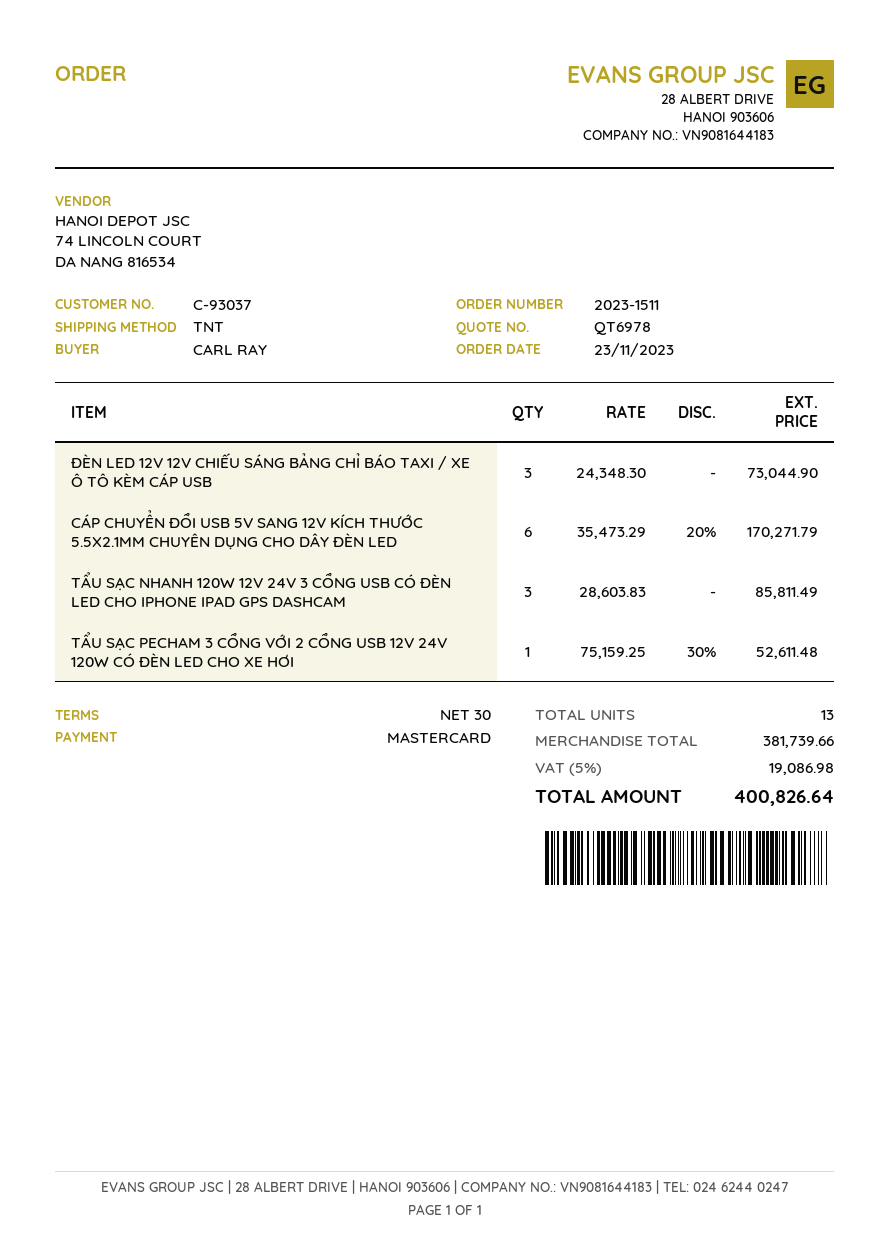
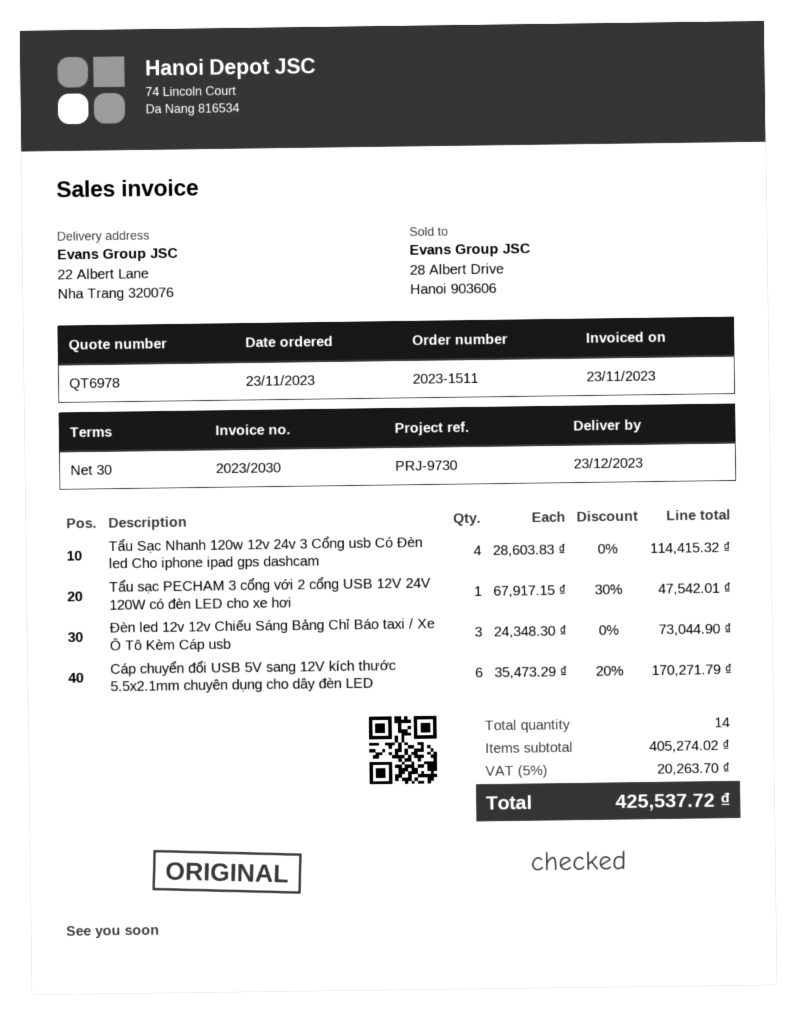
TẨU SẠC NHANH 120W 12V 24V 3 CỔNG USB CÓ ĐÈN LED CHO IPHONE IPAD GPS DASHCAM: 3 x 28603.83 = 85811.49 -> 4 x 28603.83 = 114415.32
TẨU SẠC PECHAM 3 CỔNG VỚI 2 CỔNG USB 12V 24V 120W CÓ ĐÈN LED CHO XE HƠI: 1 x 75159.25 - 30% = 52611.48 -> 1 x 67917.15 - 30% = 47542.01
total quantity: 13 -> 14
subtotal: 381739.66 -> 405274.02
tax: 5% = 19086.98 -> 5% = 20263.70
total: 400826.64 -> 425537.72

